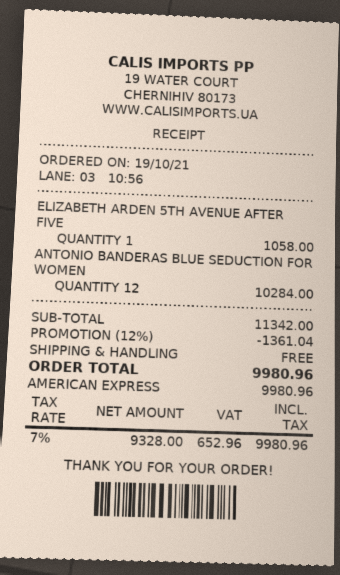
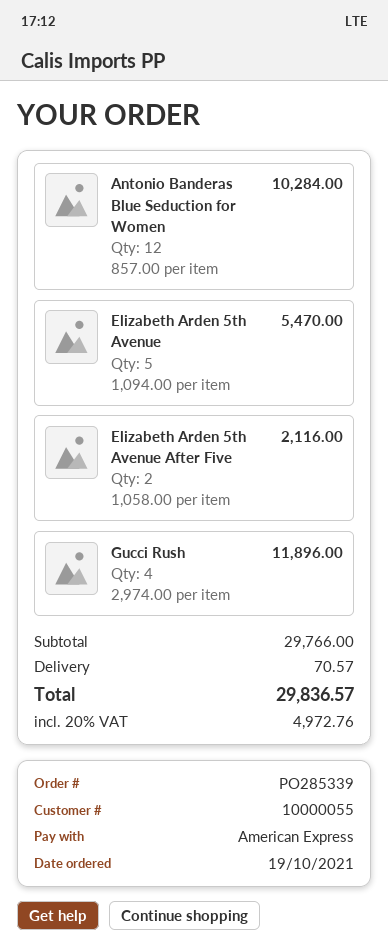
ELIZABETH ARDEN 5TH AVENUE AFTER FIVE: 1 for 1058.00 -> 2 for 2116.00
Elizabeth Arden 5th Avenue: none -> 5 for 5470.00
Gucci Rush: none -> 4 for 11896.00
subtotal: 11342.00 -> 29766.00
discount: 12% = 1361.04 -> none
shipping: 0.00 -> 70.57
tax: 7% = 652.96 -> 20% = 4972.76
total: 9980.96 -> 29836.57

